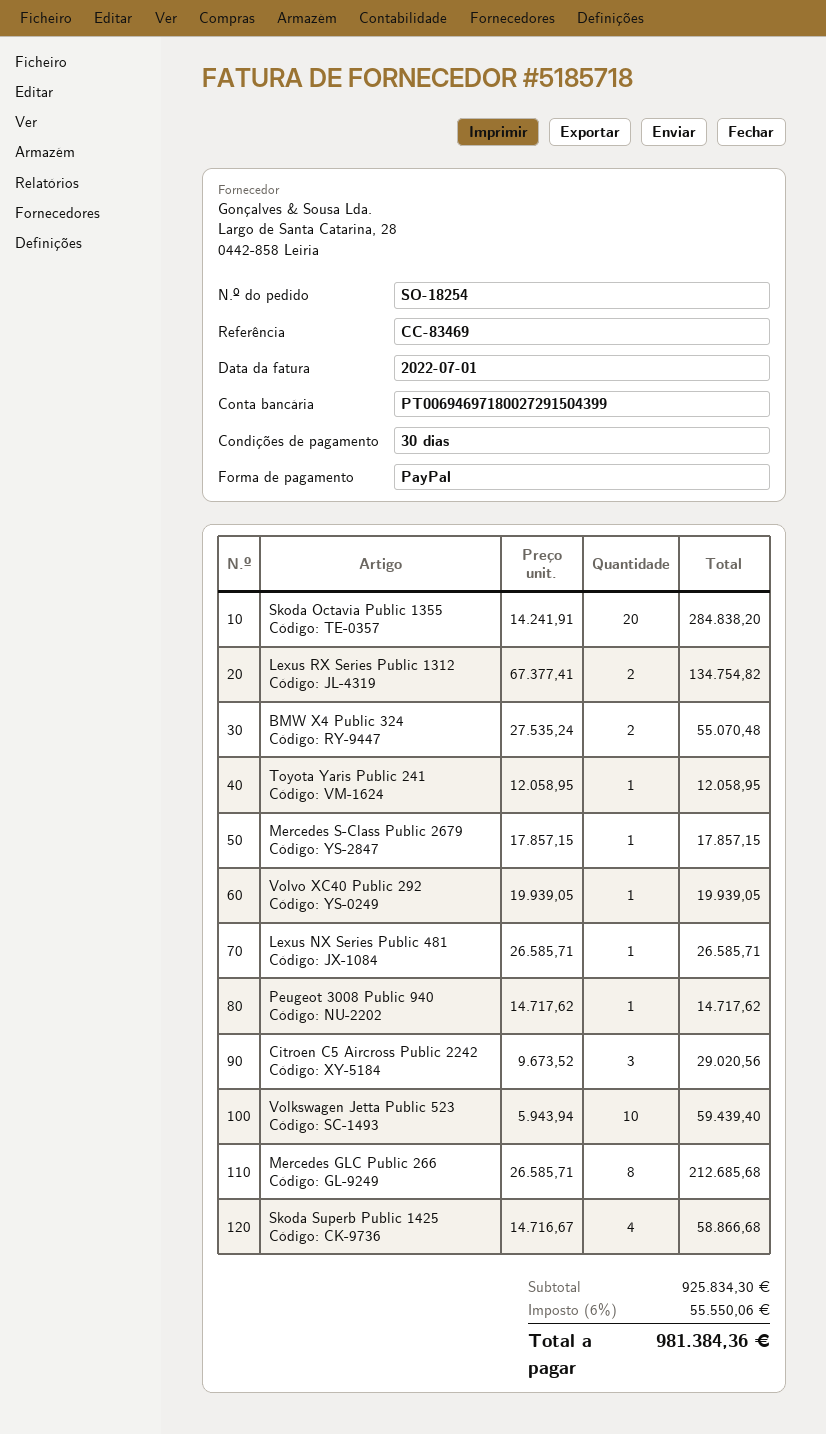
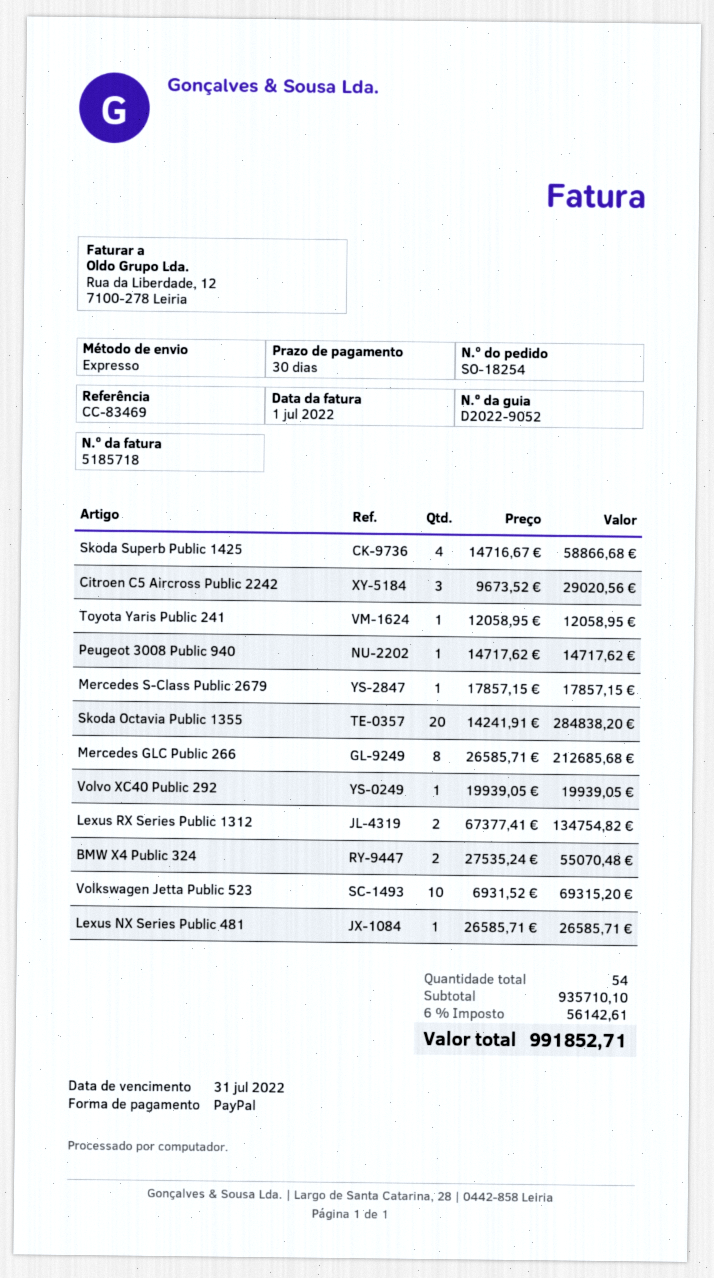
Volkswagen Jetta Public 523: 10 x 5943.94 = 59439.40 -> 10 x 6931.52 = 69315.20
subtotal: 925834.30 -> 935710.10
tax: 6% = 55550.06 -> 6% = 56142.61
total: 981384.36 -> 991852.71

